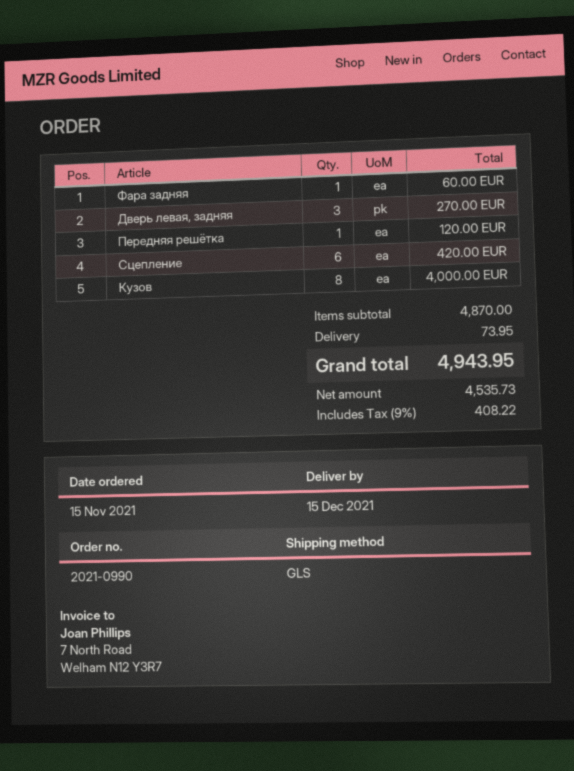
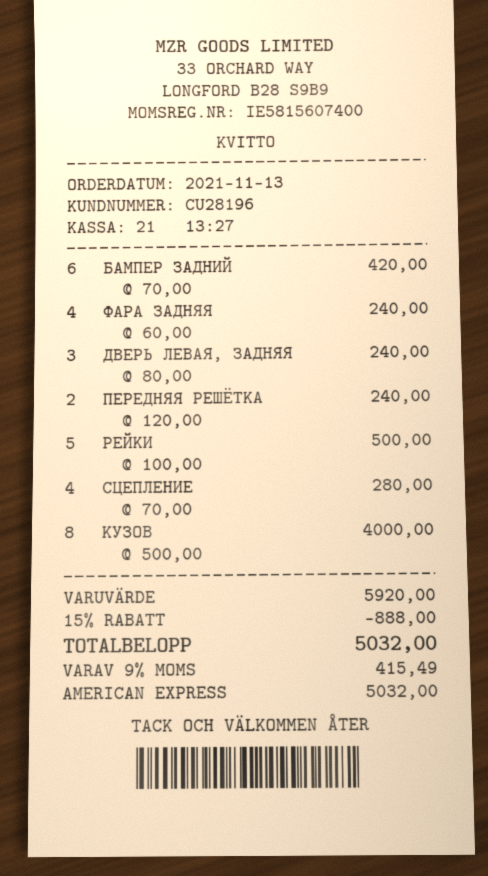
order date: 2021-11-15 -> 2021-11-13
Фара задняя: 1 for 60.00 -> 4 for 240.00
Дверь левая, задняя: 3 for 270.00 -> 3 for 240.00
Передняя решётка: 1 for 120.00 -> 2 for 240.00
Сцепление: 6 for 420.00 -> 4 for 280.00
БАМПЕР ЗАДНИЙ: none -> 6 for 420.00
РЕЙКИ: none -> 5 for 500.00
subtotal: 4870.00 -> 5920.00
discount: none -> 15% = 888.00
shipping: 73.95 -> none
tax: 9% = 408.22 -> 9% = 415.49
total: 4943.95 -> 5032.00

